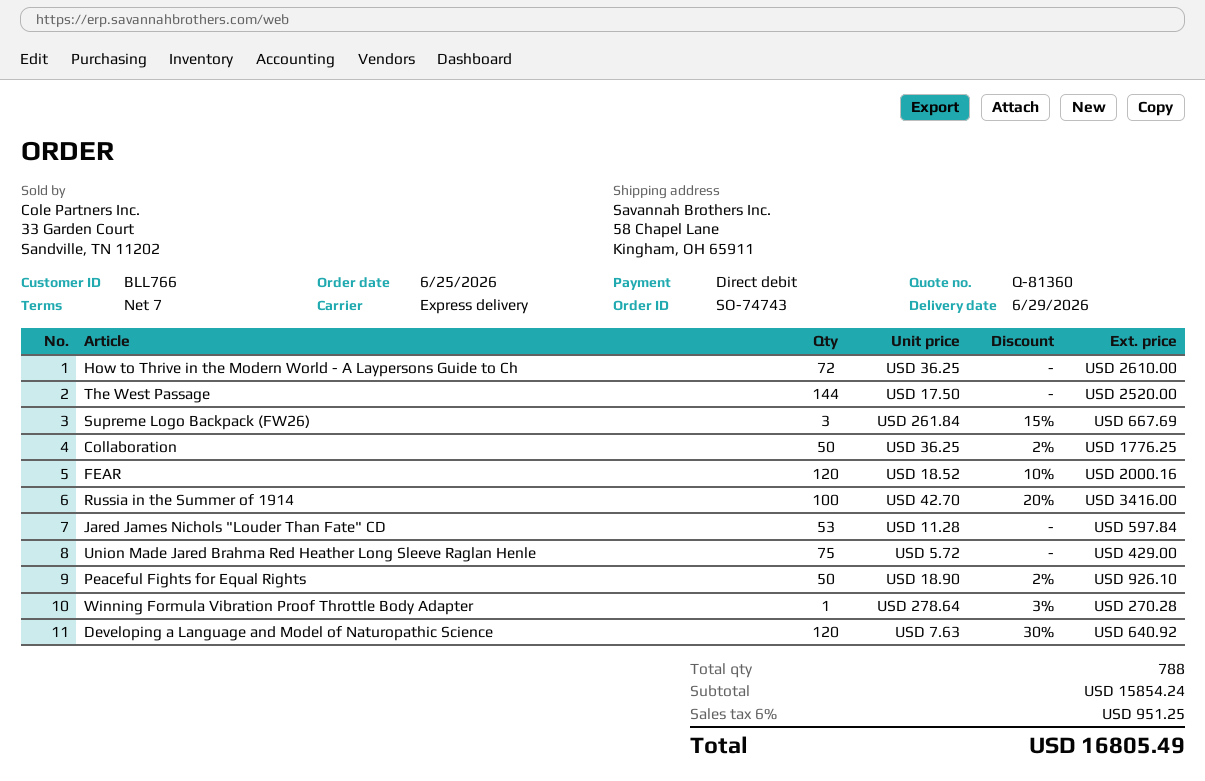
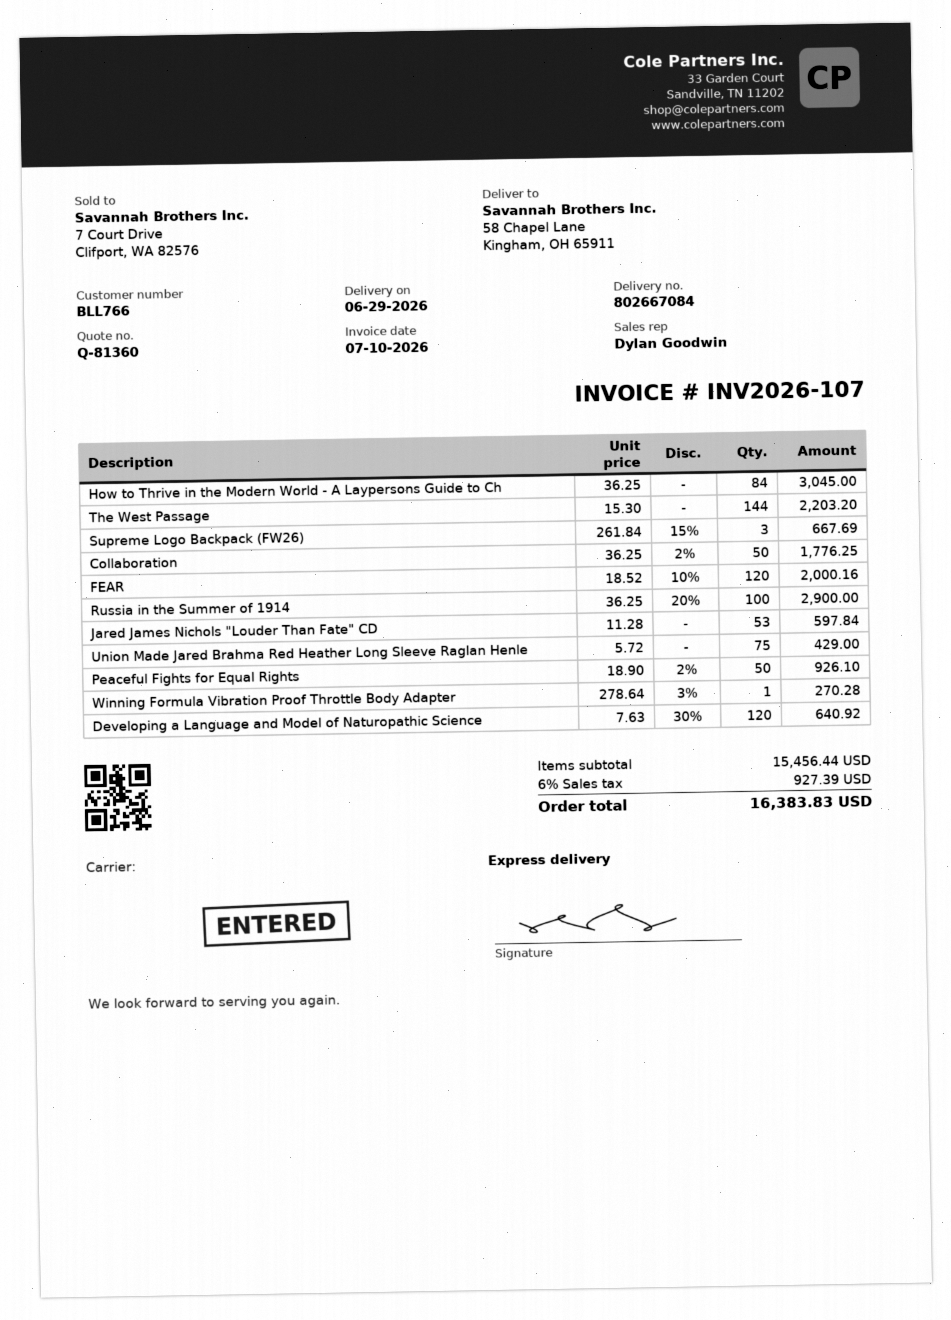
How to Thrive in the Modern World - A Laypersons Guide to Ch: 72 x 36.25 = 2610.00 -> 84 x 36.25 = 3045.00
The West Passage: 144 x 17.50 = 2520.00 -> 144 x 15.30 = 2203.20
Russia in the Summer of 1914: 100 x 42.70 - 20% = 3416.00 -> 100 x 36.25 - 20% = 2900.00
subtotal: 15854.24 -> 15456.44
tax: 6% = 951.25 -> 6% = 927.39
total: 16805.49 -> 16383.83

